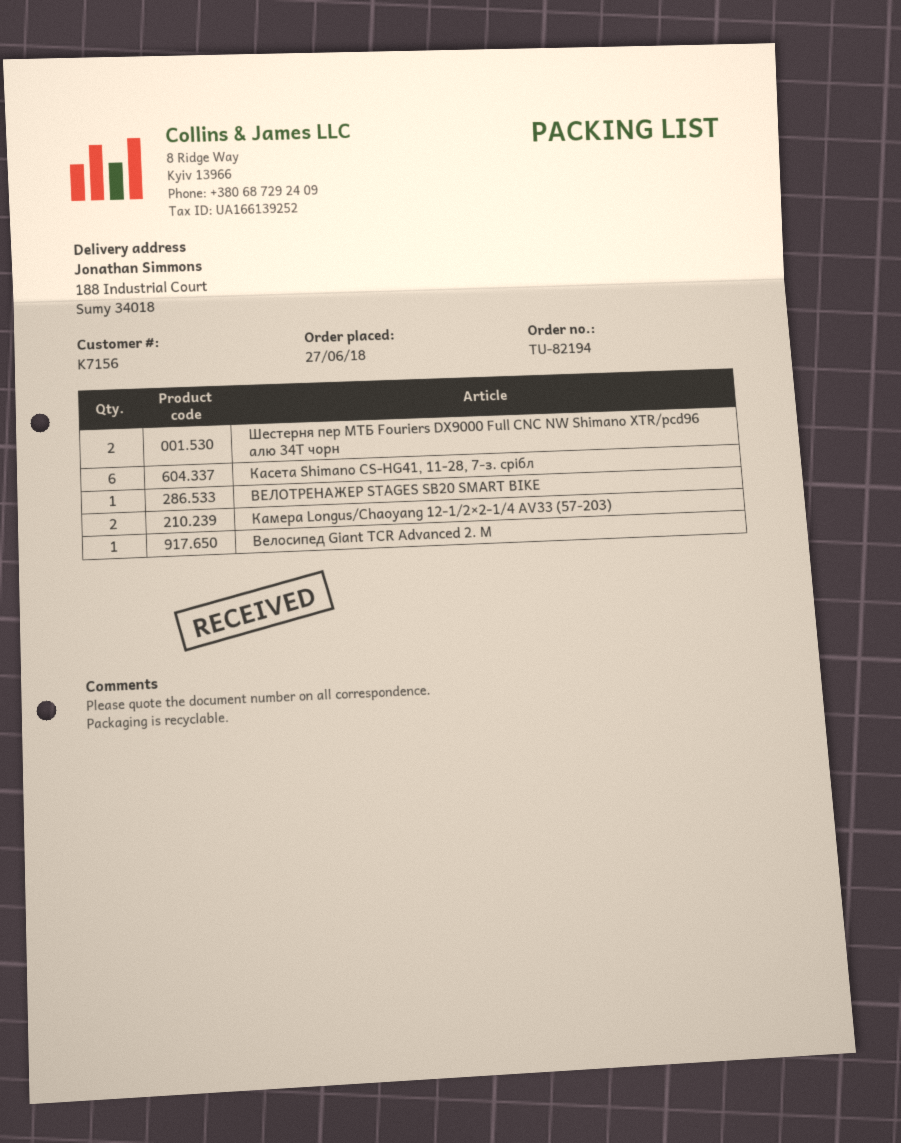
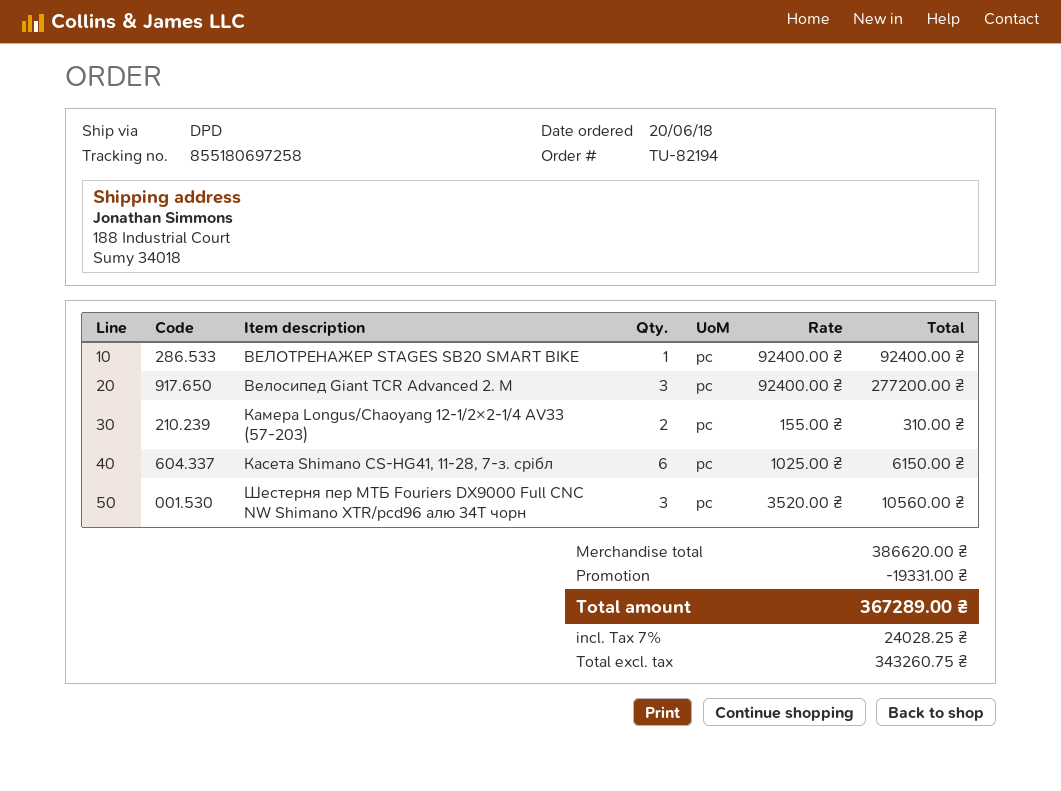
order date: 2018-06-27 -> 2018-06-20
Шестерня пер МТБ Fouriers DX9000 Full CNC NW Shimano XTR/pcd96 алю 34Т чорн: 2 -> 3
Велосипед Giant TCR Advanced 2. M: 1 -> 3

